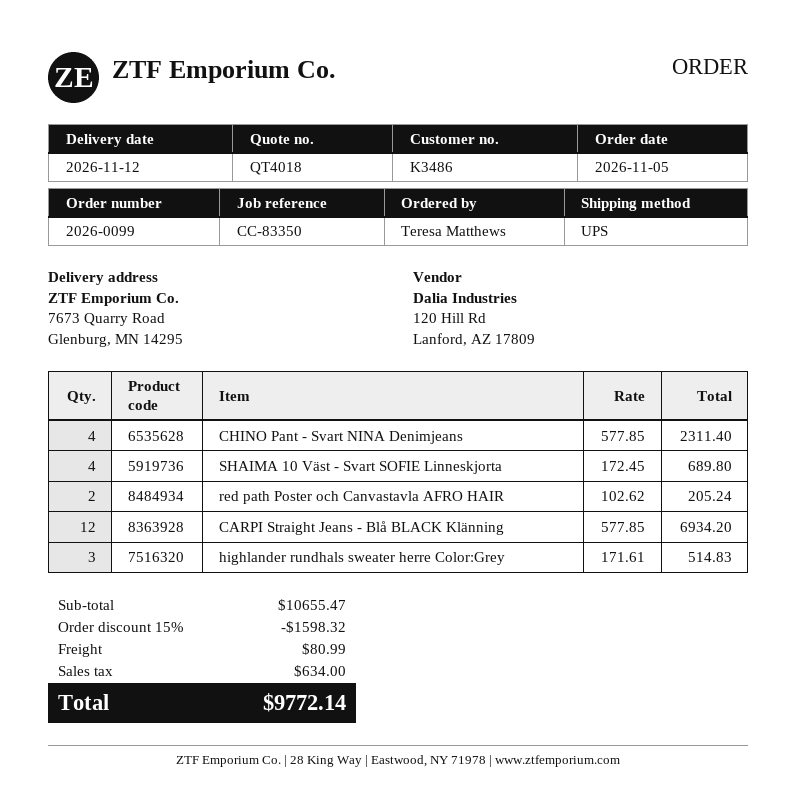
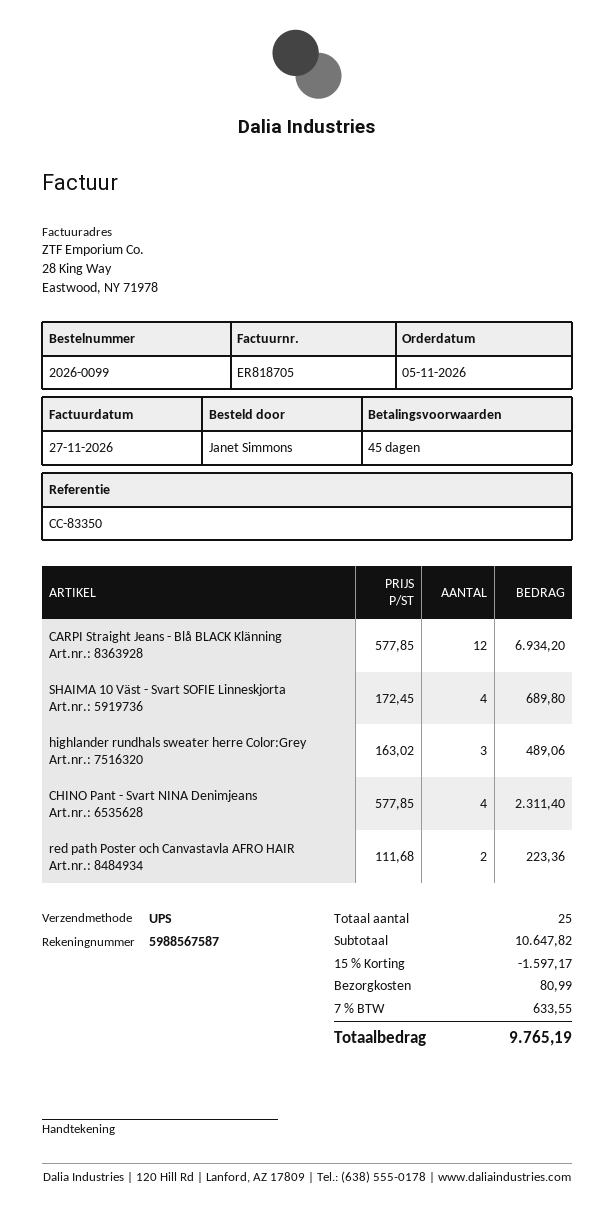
ordered by: Teresa Matthews -> Janet Simmons
red path Poster och Canvastavla AFRO HAIR: 2 x 102.62 = 205.24 -> 2 x 111.68 = 223.36
highlander rundhals sweater herre Color:Grey: 3 x 171.61 = 514.83 -> 3 x 163.02 = 489.06
subtotal: 10655.47 -> 10647.82
discount: 15% = 1598.32 -> 15% = 1597.17
tax: 634.00 -> 633.55
total: 9772.14 -> 9765.19

